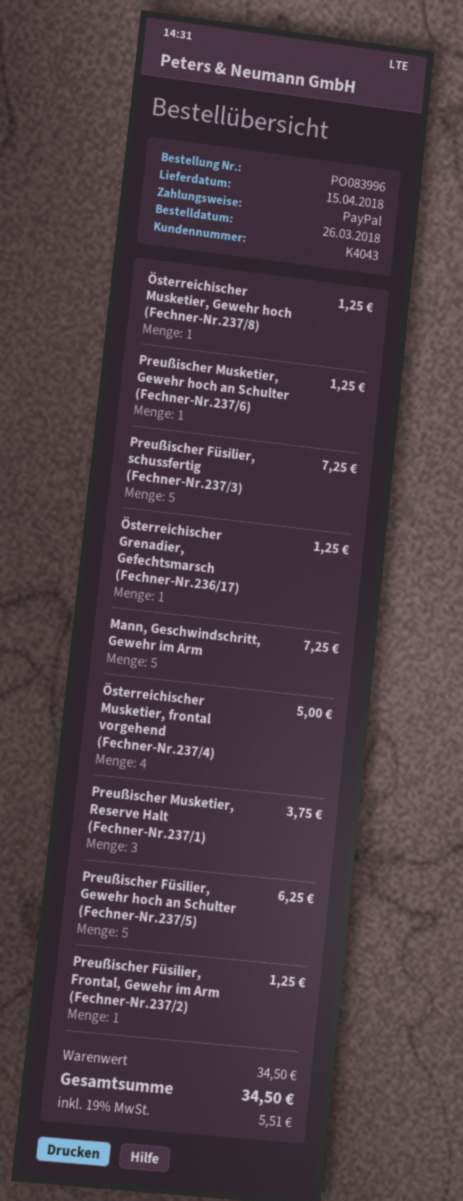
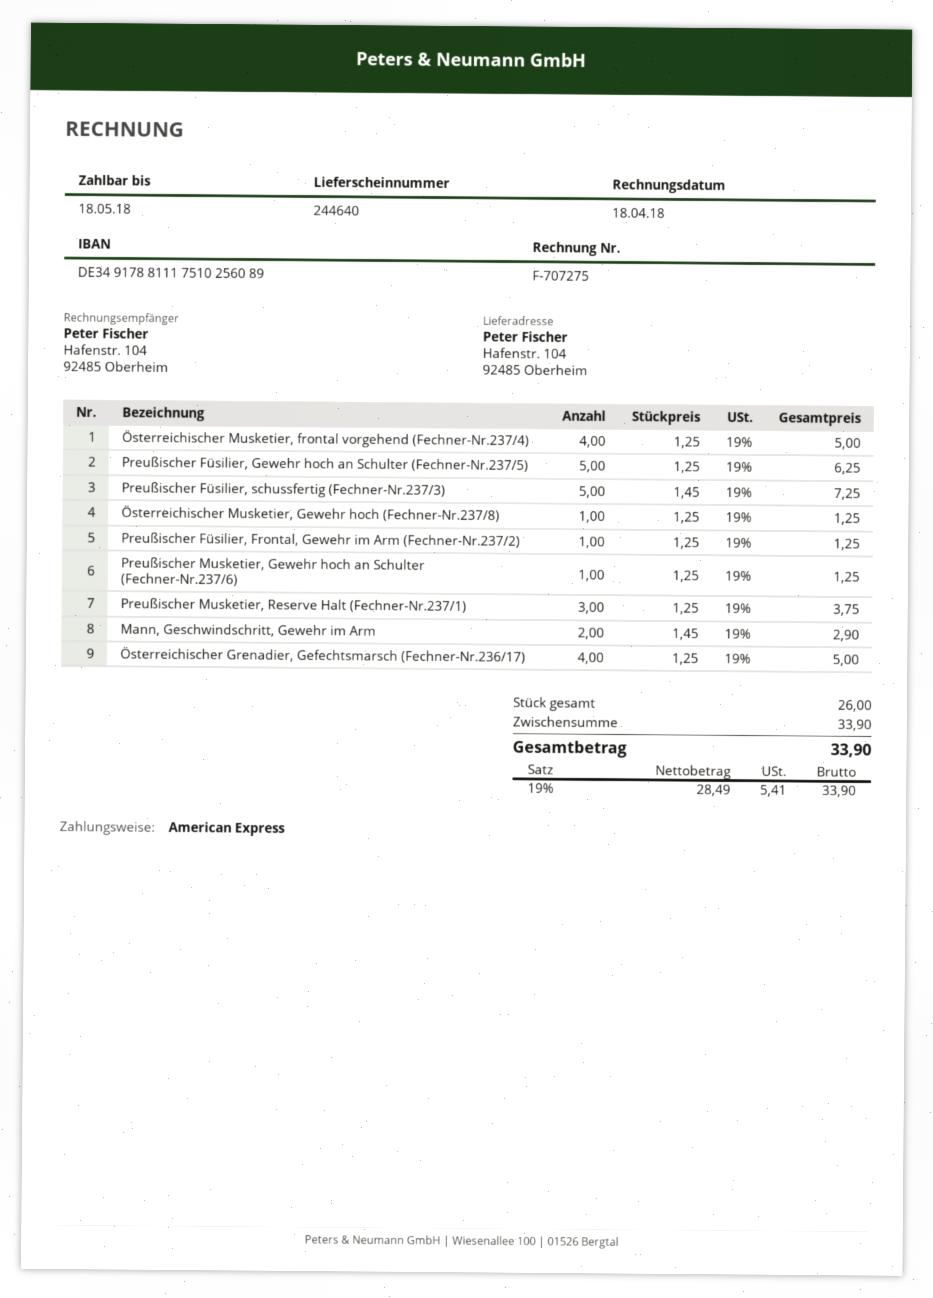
payment method: PayPal -> American Express
Österreichischer Grenadier, Gefechtsmarsch (Fechner-Nr.236/17): 1 for 1.25 -> 4 for 5.00
Mann, Geschwindschritt, Gewehr im Arm: 5 for 7.25 -> 2 for 2.90
subtotal: 34.50 -> 33.90
tax: 19% = 5.51 -> 19% = 5.41
total: 34.50 -> 33.90

